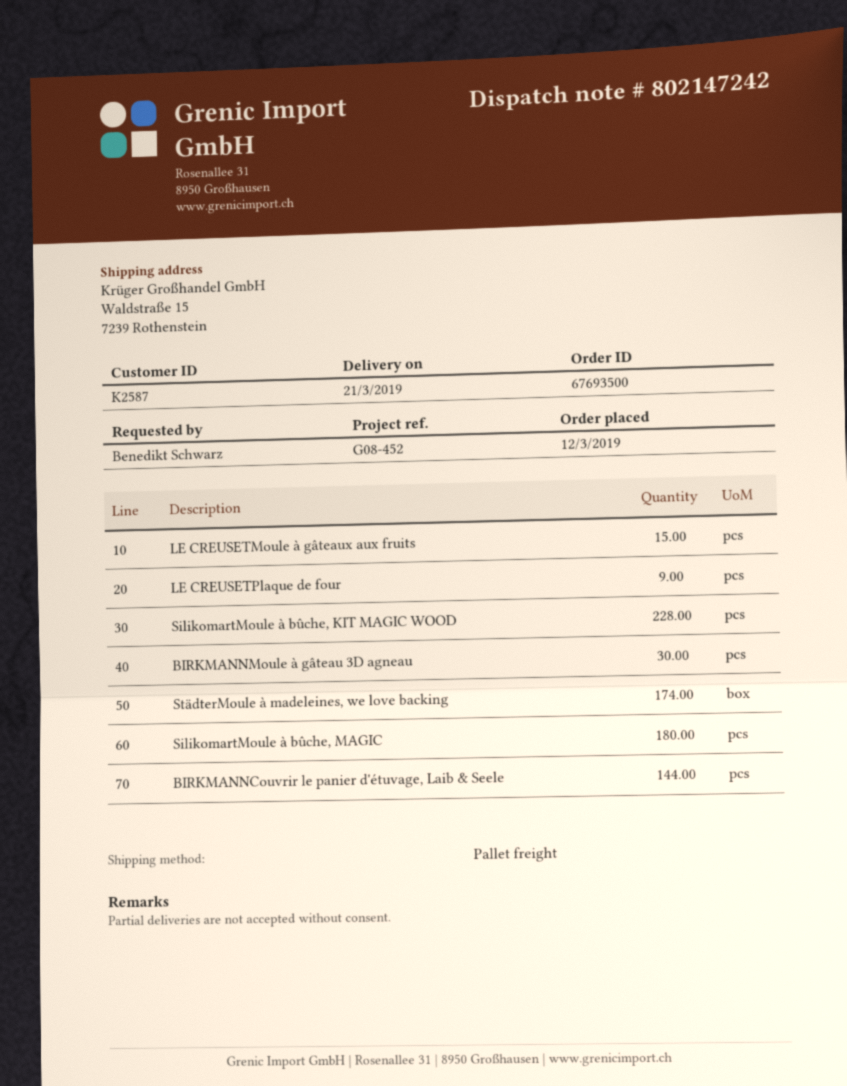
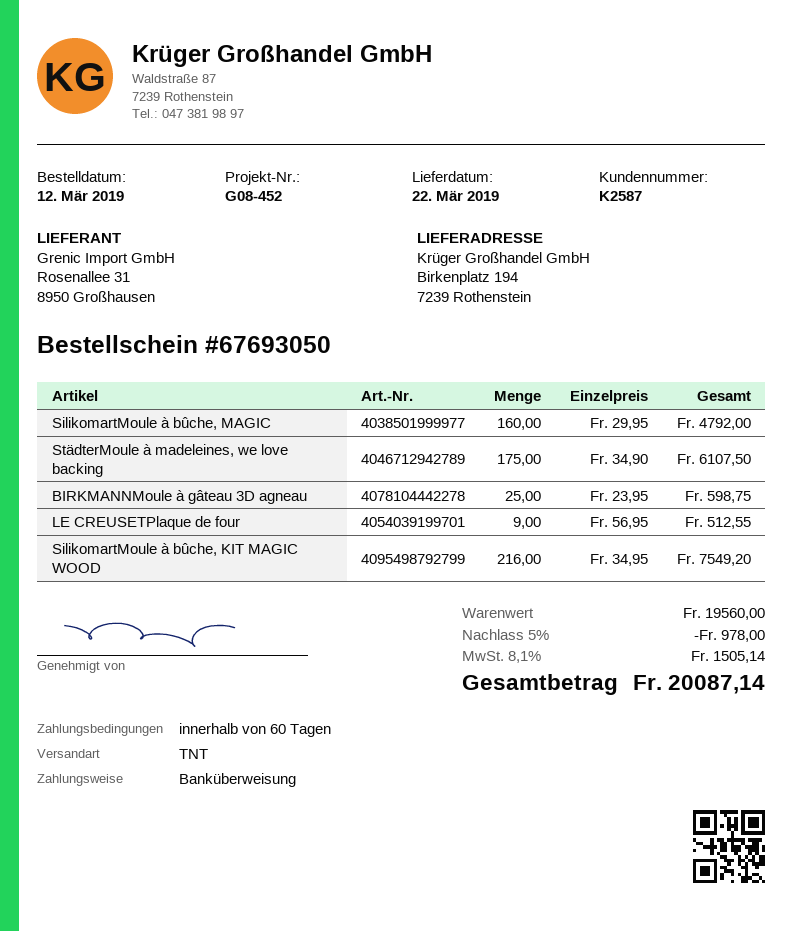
order number: 67693500 -> 67693050
delivery date: 2019-03-21 -> 2019-03-22
shipping method: pallet freight -> TNT
ship to: Waldstraße 15, 7239 Rothenstein -> Birkenplatz 194, 7239 Rothenstein
LE CREUSETMoule à gâteaux aux fruits: 15 -> none
SilikomartMoule à bûche, KIT MAGIC WOOD: 228 -> 216
BIRKMANNMoule à gâteau 3D agneau: 30 -> 25
StädterMoule à madeleines, we love backing: 174 -> 175
SilikomartMoule à bûche, MAGIC: 180 -> 160
BIRKMANNCouvrir le panier d'étuvage, Laib & Seele: 144 -> none

